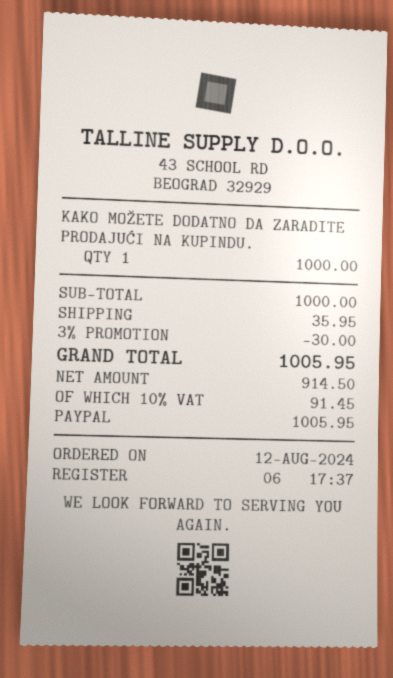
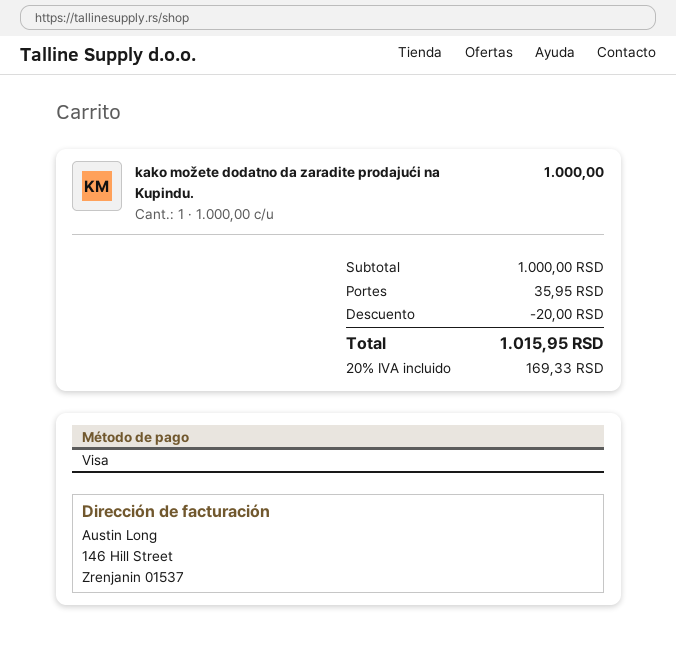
payment method: PayPal -> Visa
discount: 30.00 -> 20.00
tax: 10% = 91.45 -> 20% = 169.33
total: 1005.95 -> 1015.95

